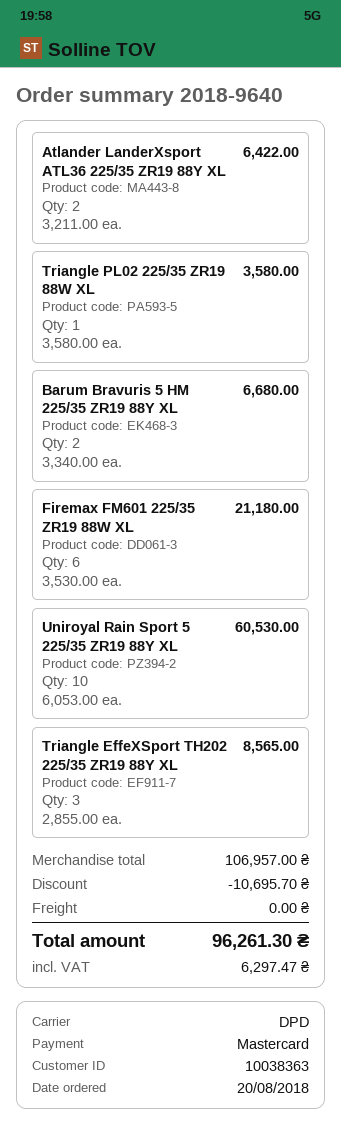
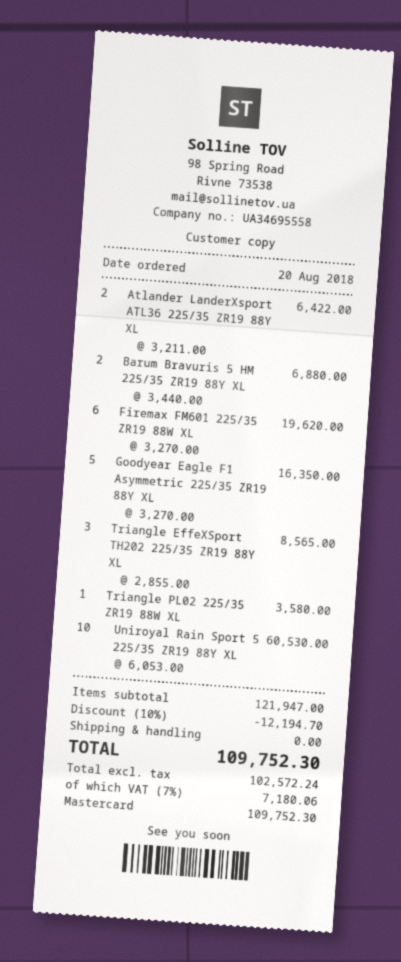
Barum Bravuris 5 HM 225/35 ZR19 88Y XL: 2 x 3340.00 = 6680.00 -> 2 x 3440.00 = 6880.00
Firemax FM601 225/35 ZR19 88W XL: 6 x 3530.00 = 21180.00 -> 6 x 3270.00 = 19620.00
Goodyear Eagle F1 Asymmetric 225/35 ZR19 88Y XL: none -> 5 x 3270.00 = 16350.00
subtotal: 106957.00 -> 121947.00
discount: 10695.70 -> 12194.70
tax: 6297.47 -> 7180.06
total: 96261.30 -> 109752.30

